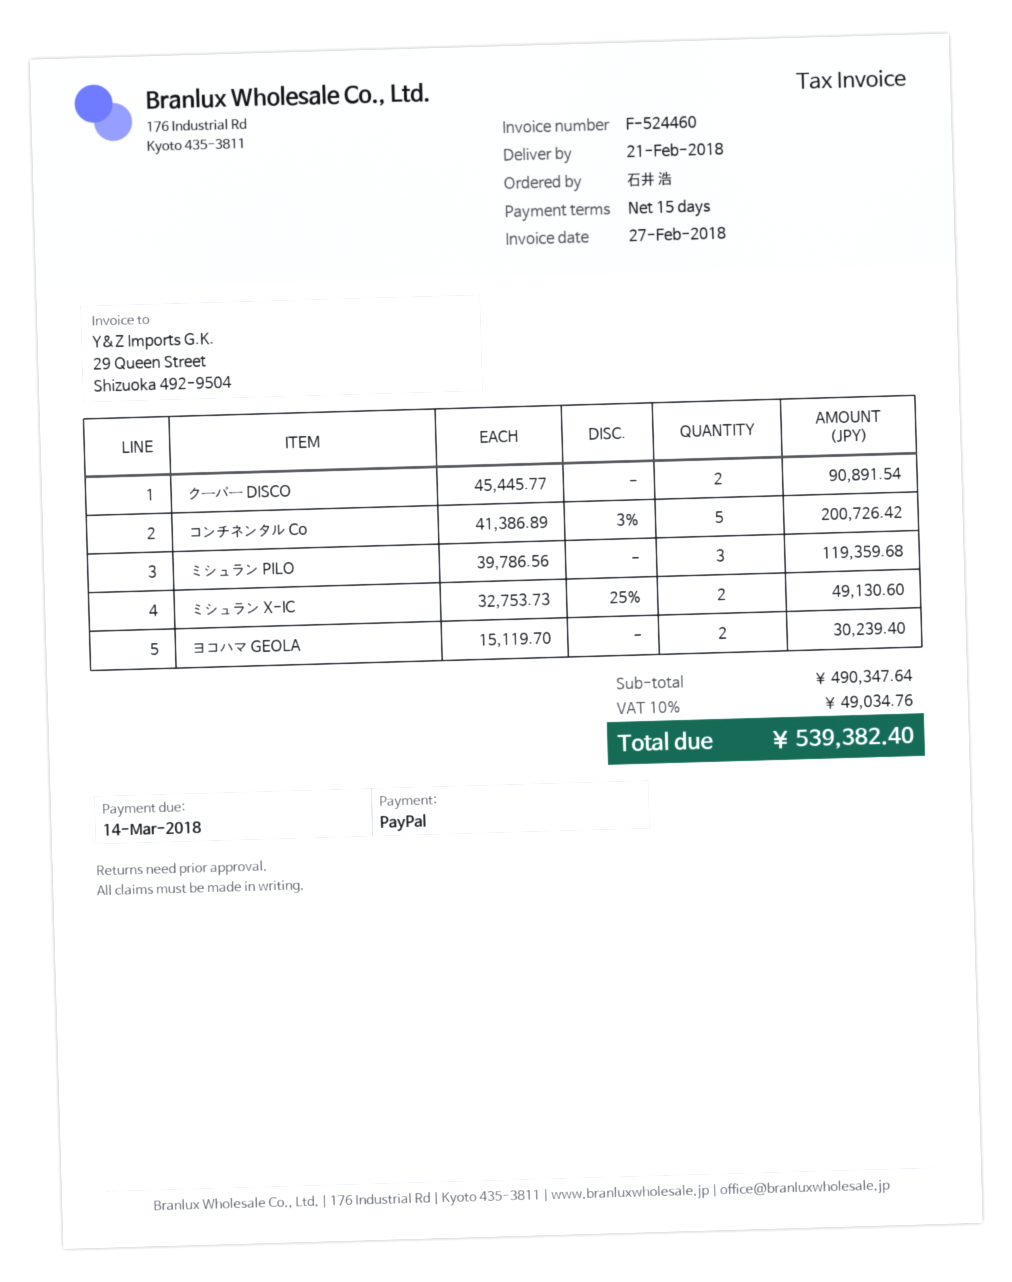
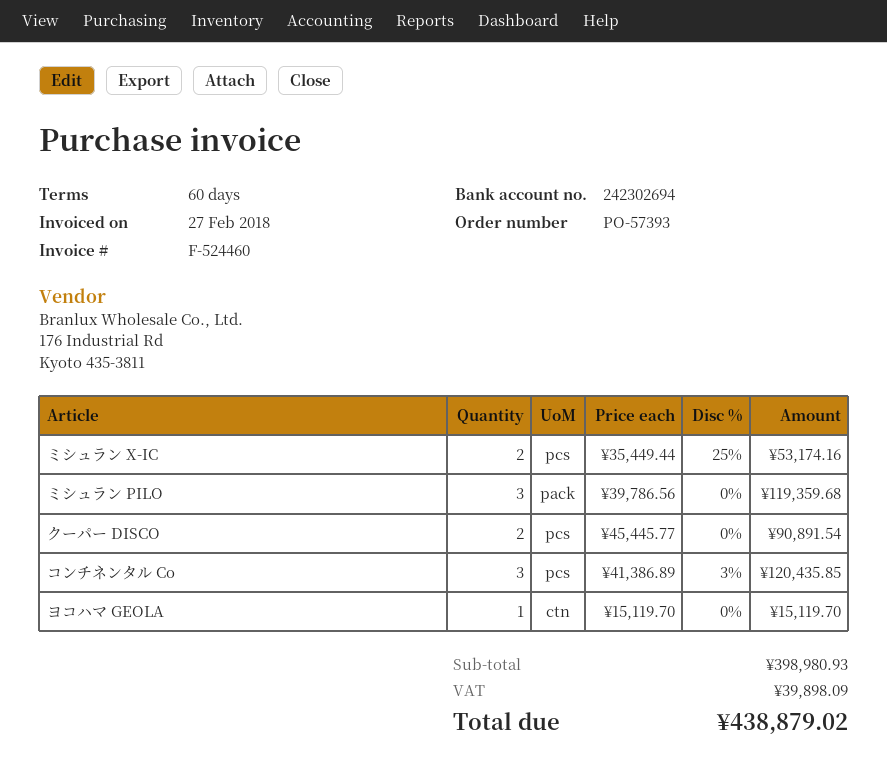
payment terms: 15 days -> 60 days
コンチネンタル Co: 5 x 41386.89 - 3% = 200726.42 -> 3 x 41386.89 - 3% = 120435.85
ミシュラン X-IC: 2 x 32753.73 - 25% = 49130.60 -> 2 x 35449.44 - 25% = 53174.16
ヨコハマ GEOLA: 2 x 15119.70 = 30239.40 -> 1 x 15119.70 = 15119.70
subtotal: 490347.64 -> 398980.93
tax: 49034.76 -> 39898.09
total: 539382.40 -> 438879.02

